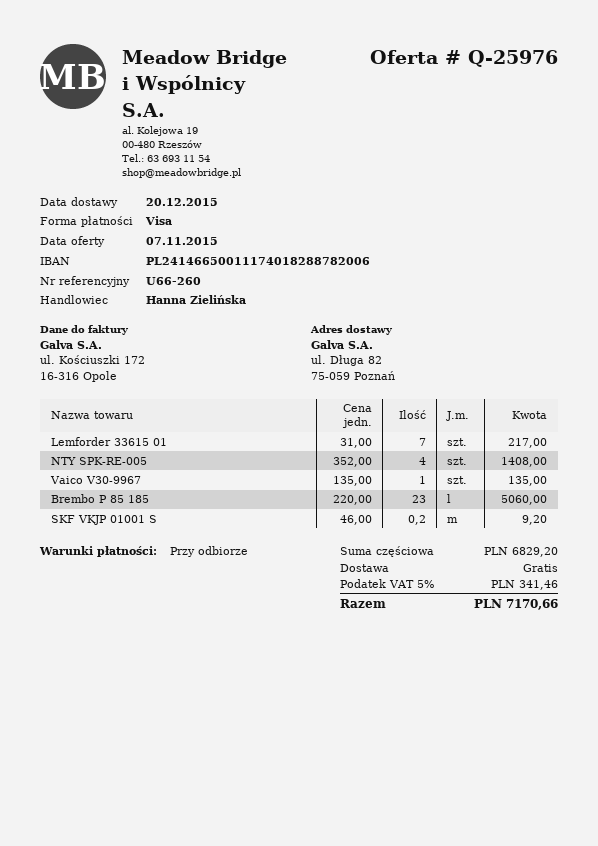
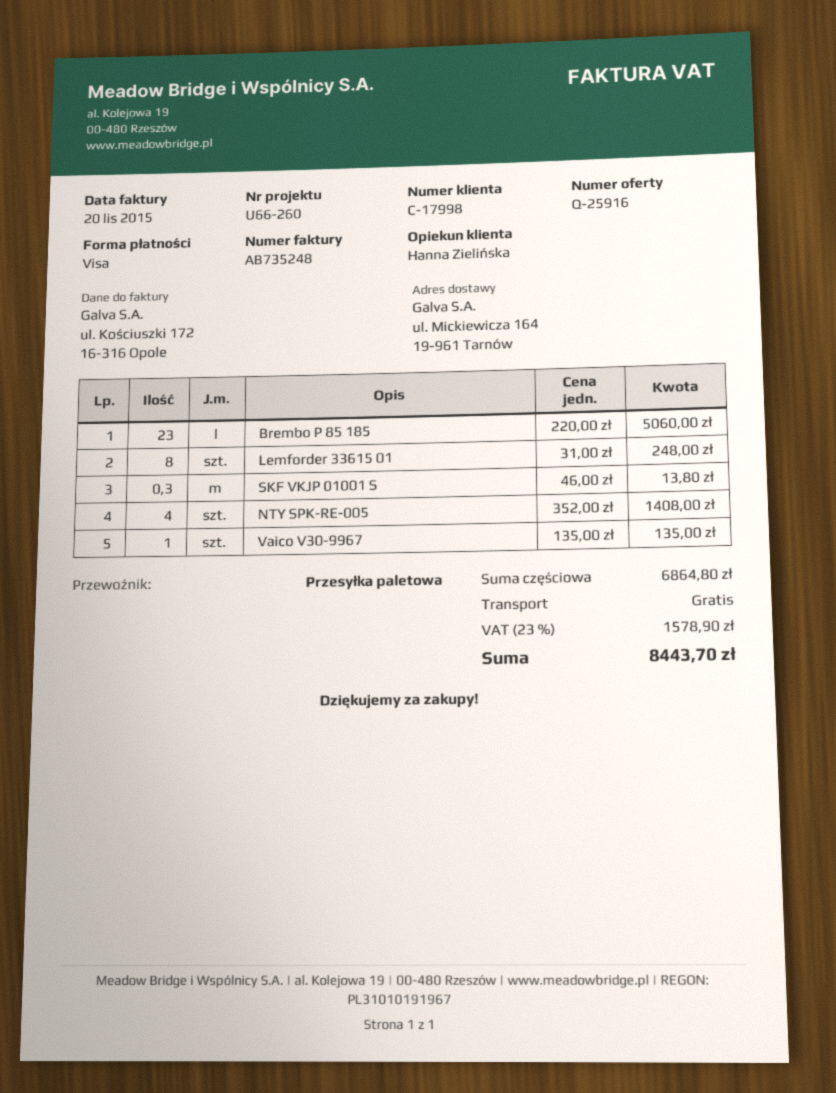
quote number: Q-25976 -> Q-25916
ship to: ul. Długa 82, 75-059 Poznań -> ul. Mickiewicza 164, 19-961 Tarnów
Lemforder 33615 01: 7 x 31.00 = 217.00 -> 8 x 31.00 = 248.00
SKF VKJP 01001 S: 0.2 x 46.00 = 9.20 -> 0.3 x 46.00 = 13.80
subtotal: 6829.20 -> 6864.80
tax: 5% = 341.46 -> 23% = 1578.90
total: 7170.66 -> 8443.70

